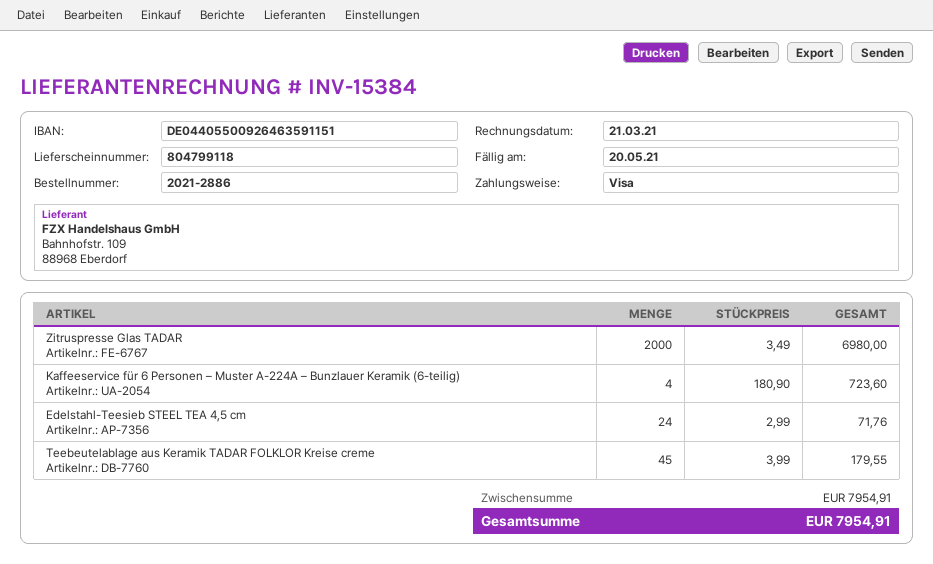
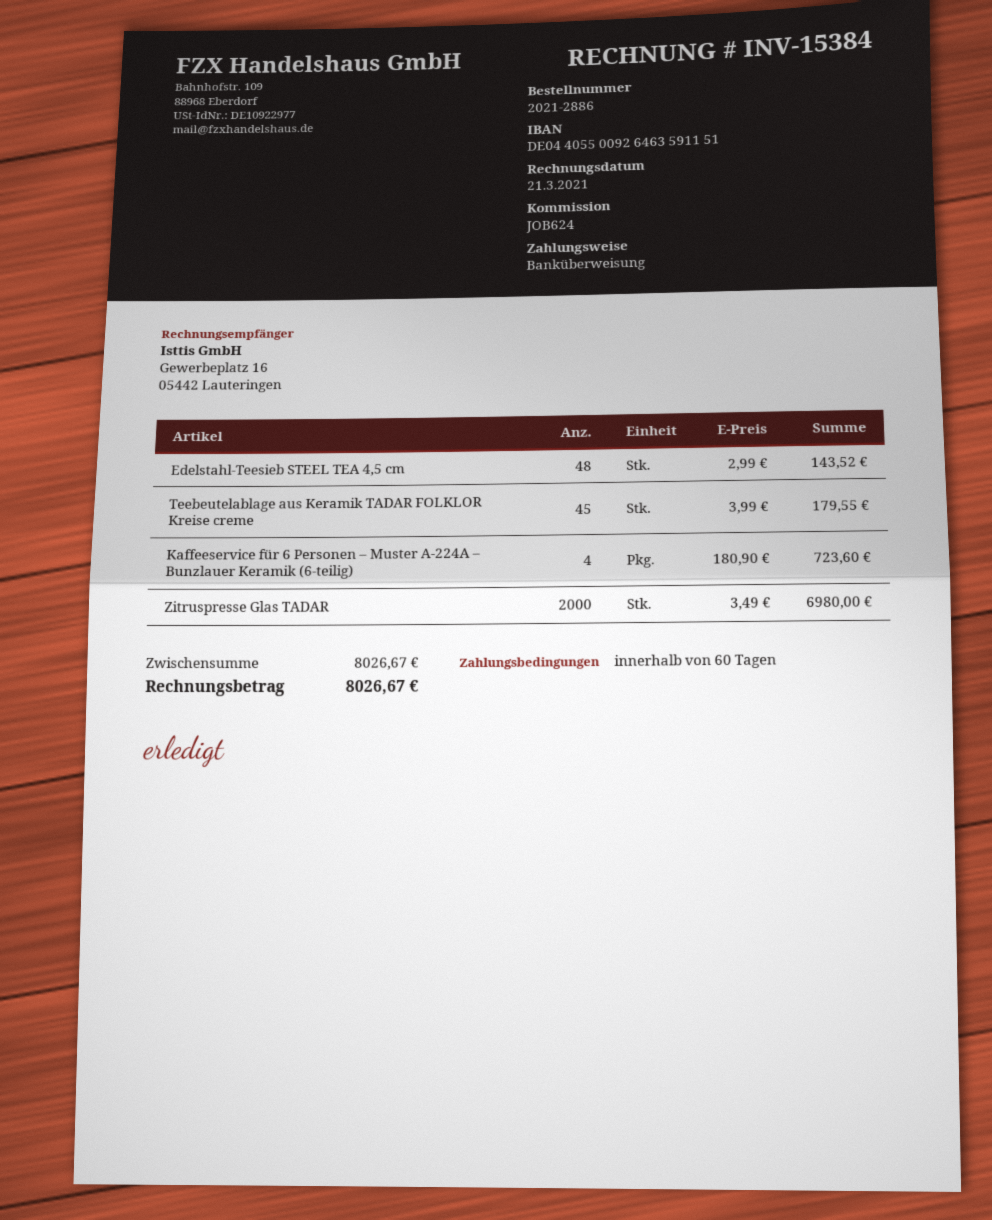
payment method: Visa -> bank transfer
Edelstahl-Teesieb STEEL TEA 4,5 cm: 24 x 2.99 = 71.76 -> 48 x 2.99 = 143.52
subtotal: 7954.91 -> 8026.67
total: 7954.91 -> 8026.67

